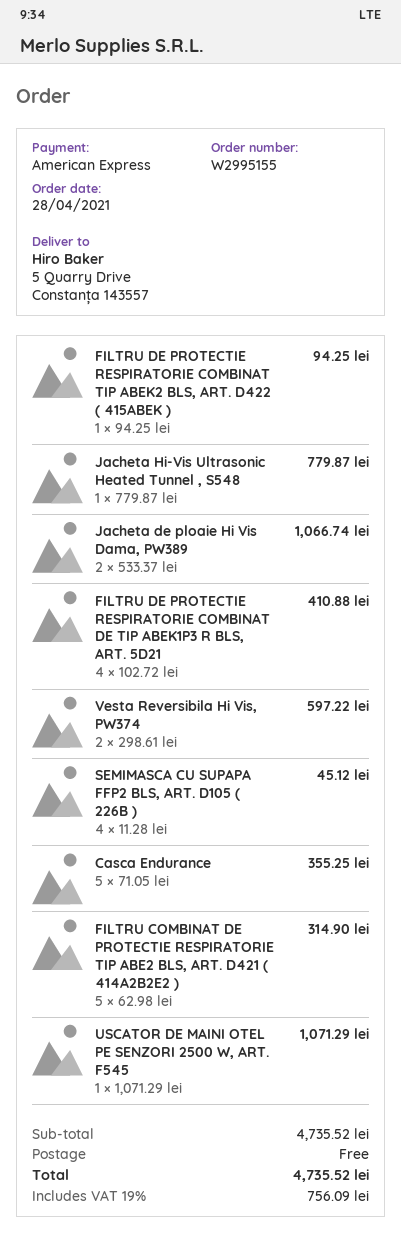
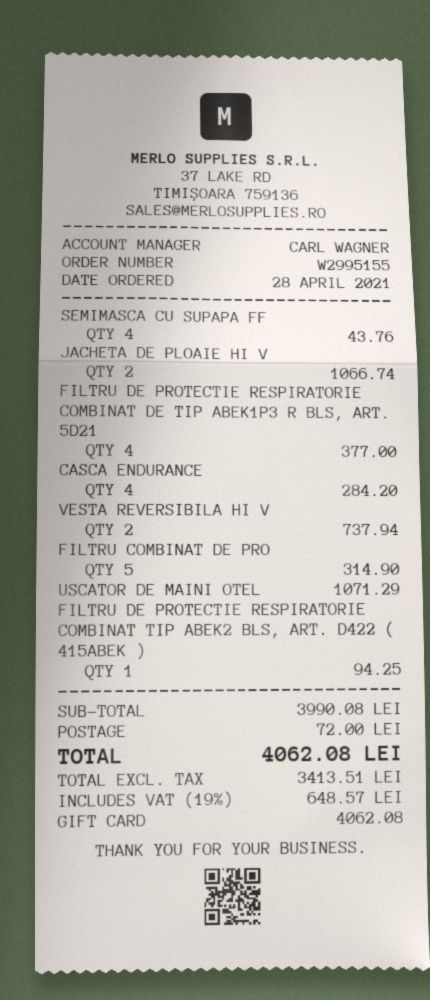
payment method: American Express -> gift card
Jacheta Hi-Vis Ultrasonic Heated Tunnel , S548: 1 for 779.87 -> none
FILTRU DE PROTECTIE RESPIRATORIE COMBINAT DE TIP ABEK1P3 R BLS, ART. 5D21: 4 for 410.88 -> 4 for 377.00
Vesta Reversibila Hi Vis, PW374: 2 for 597.22 -> 2 for 737.94
SEMIMASCA CU SUPAPA FFP2 BLS, ART. D105 ( 226B ): 4 for 45.12 -> 4 for 43.76
Casca Endurance: 5 for 355.25 -> 4 for 284.20
subtotal: 4735.52 -> 3990.08
shipping: 0.00 -> 72.00
tax: 19% = 756.09 -> 19% = 648.57
total: 4735.52 -> 4062.08

